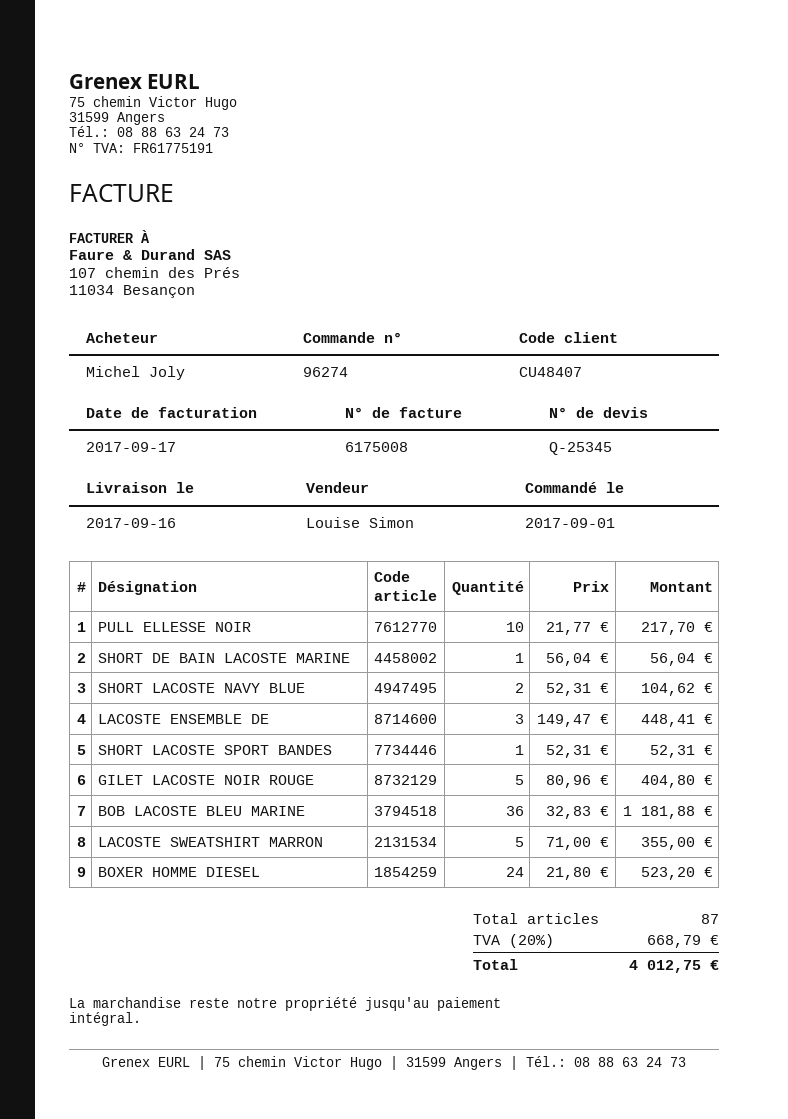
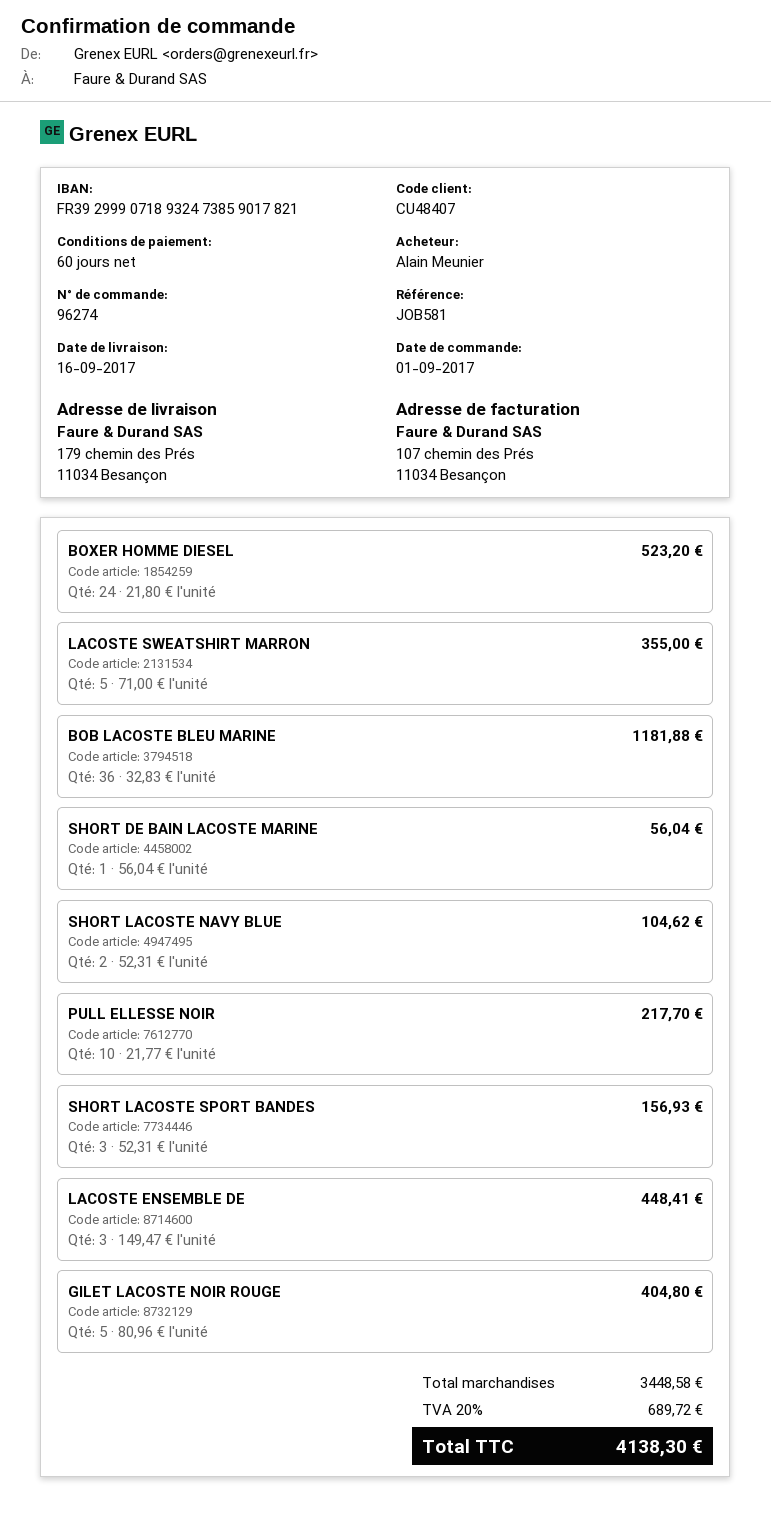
ordered by: Michel Joly -> Alain Meunier
SHORT LACOSTE SPORT BANDES: 1 x 52.31 = 52.31 -> 3 x 52.31 = 156.93
tax: 20% = 668.79 -> 20% = 689.72
total: 4012.75 -> 4138.30

